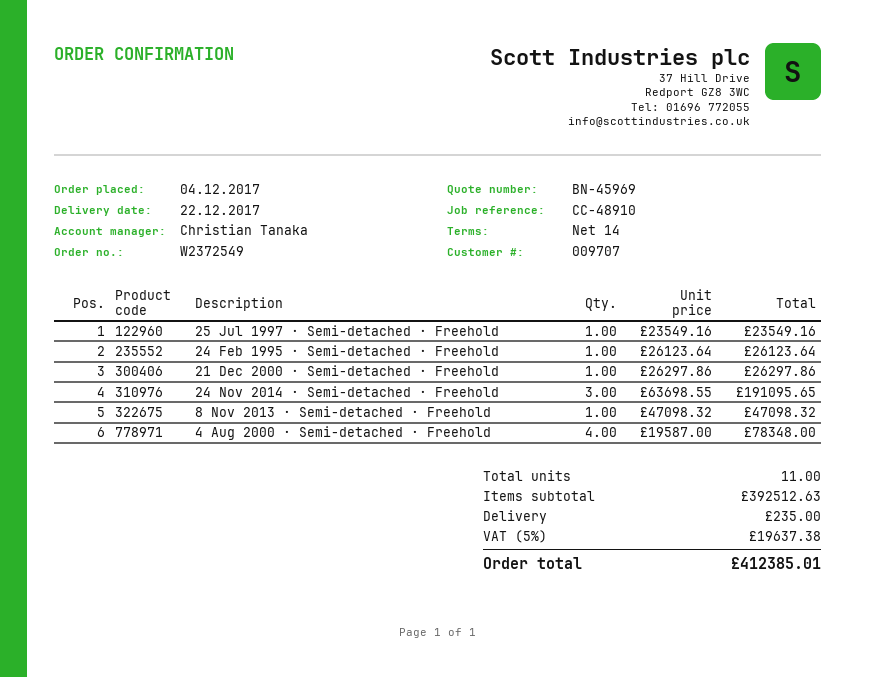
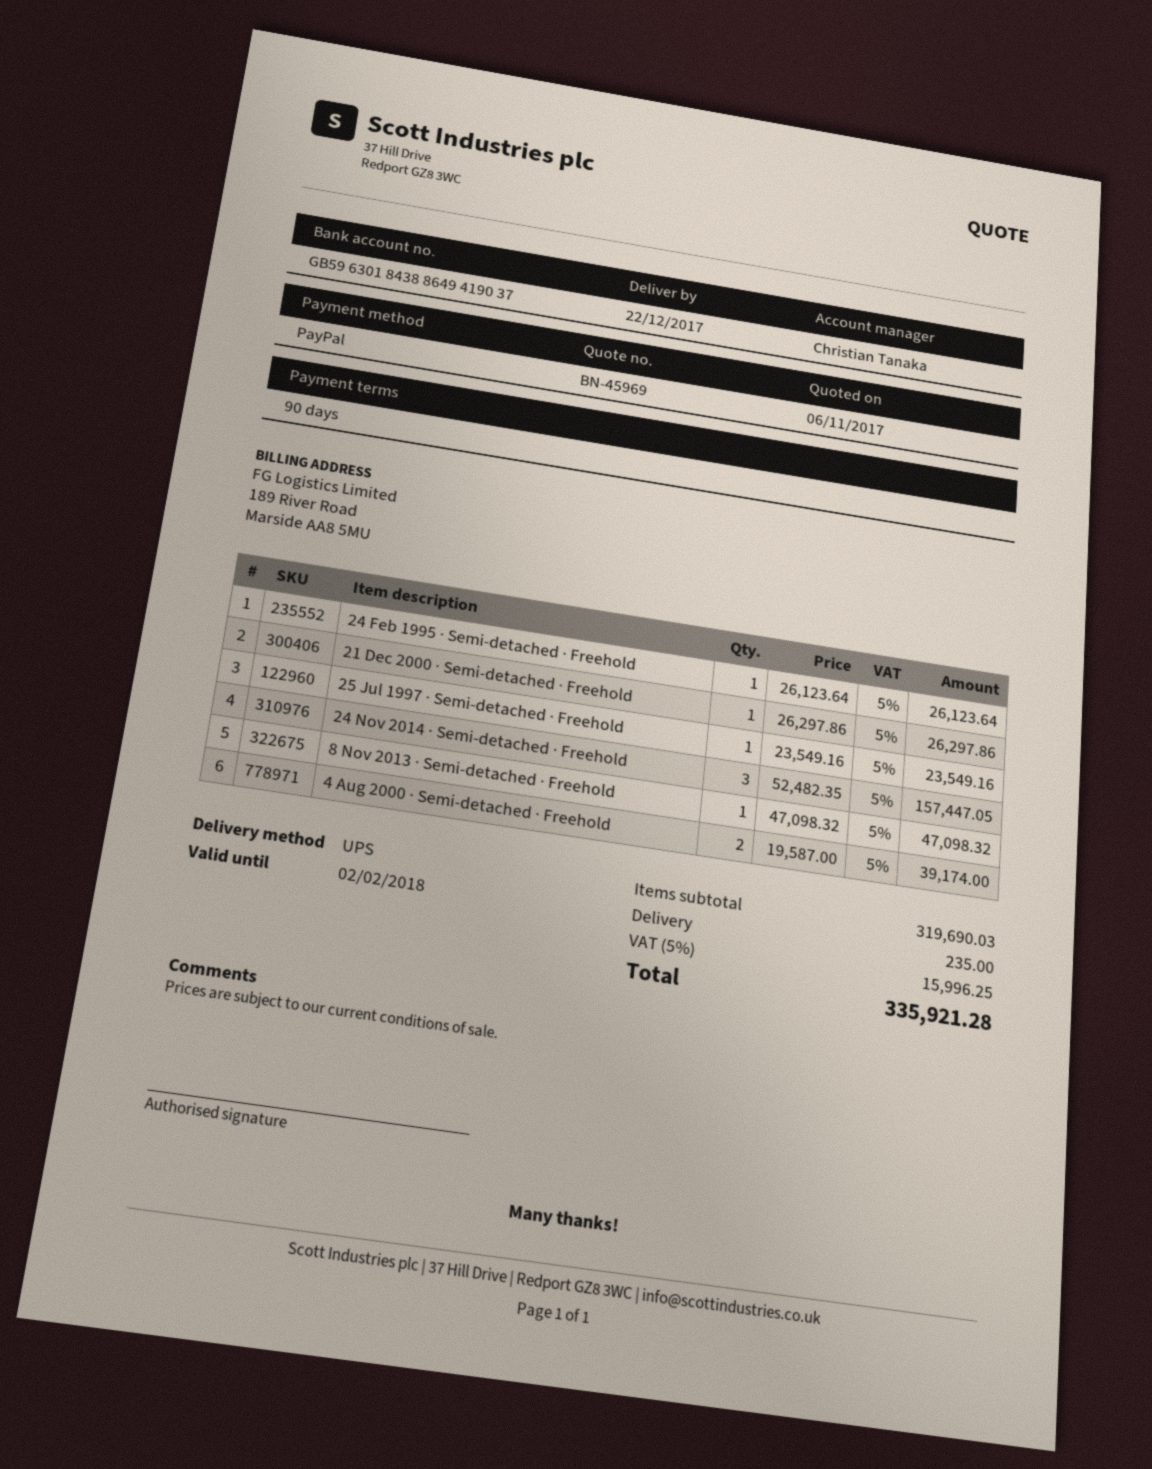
payment terms: 14 days -> 90 days
24 Nov 2014 · Semi-detached · Freehold: 3 x 63698.55 = 191095.65 -> 3 x 52482.35 = 157447.05
4 Aug 2000 · Semi-detached · Freehold: 4 x 19587.00 = 78348.00 -> 2 x 19587.00 = 39174.00
subtotal: 392512.63 -> 319690.03
tax: 5% = 19637.38 -> 5% = 15996.25
total: 412385.01 -> 335921.28

